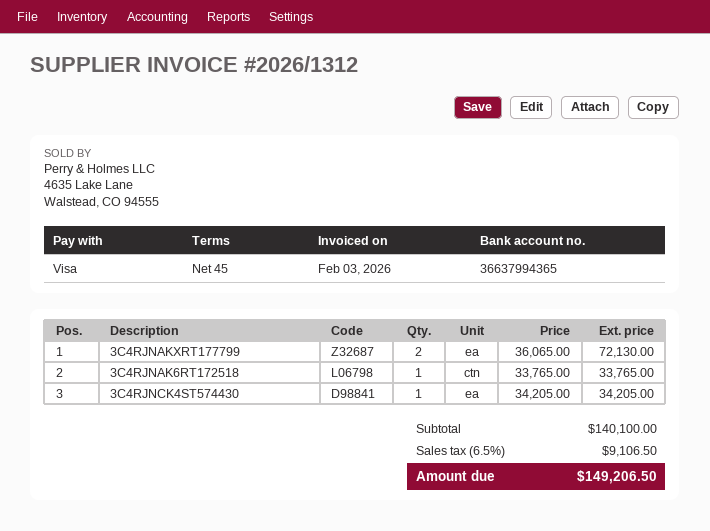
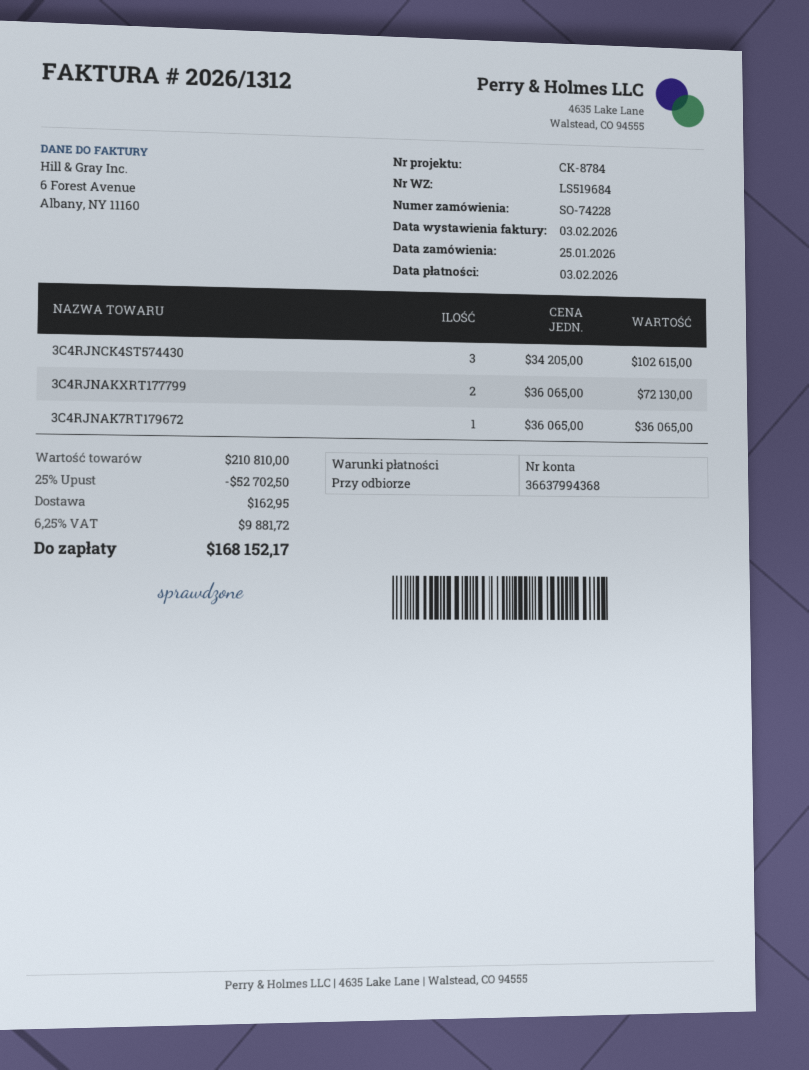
payment terms: 45 days -> on receipt
bank account: 36637994365 -> 36637994368
3C4RJNAK6RT172518: 1 x 33765.00 = 33765.00 -> none
3C4RJNCK4ST574430: 1 x 34205.00 = 34205.00 -> 3 x 34205.00 = 102615.00
3C4RJNAK7RT179672: none -> 1 x 36065.00 = 36065.00
subtotal: 140100.00 -> 210810.00
discount: none -> 25% = 52702.50
shipping: none -> 162.95
tax: 6.5% = 9106.50 -> 6.25% = 9881.72
total: 149206.50 -> 168152.17

